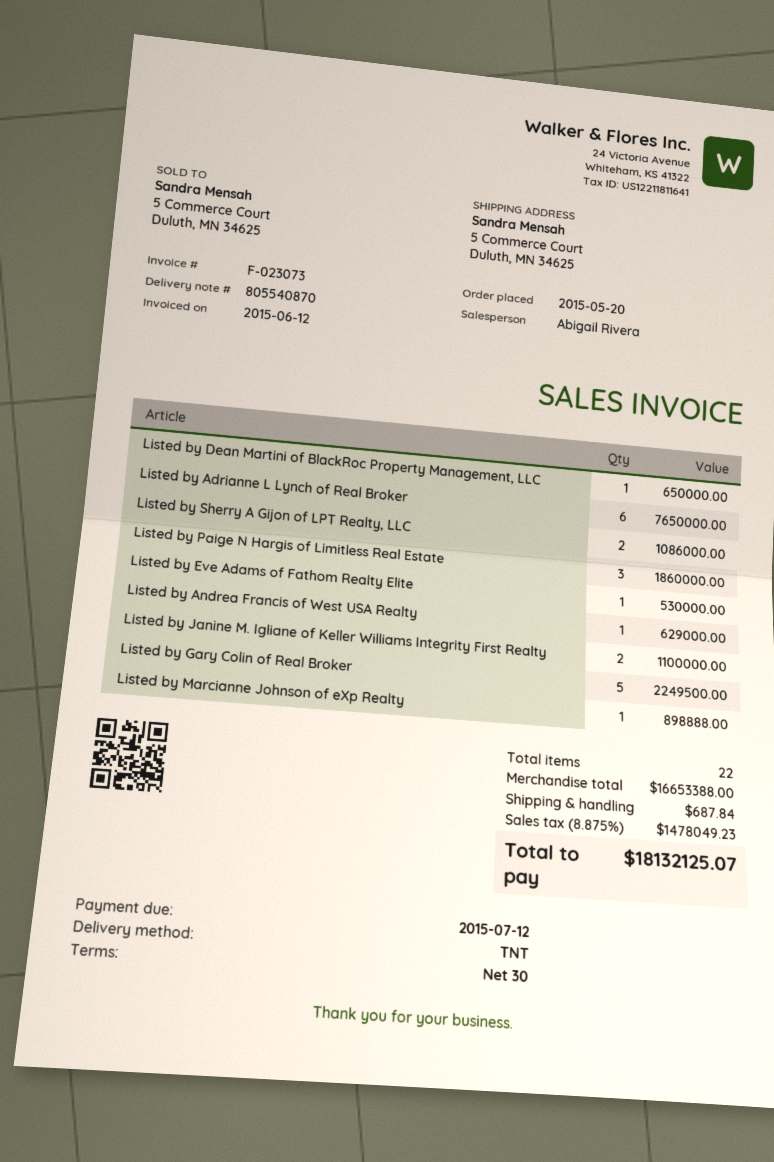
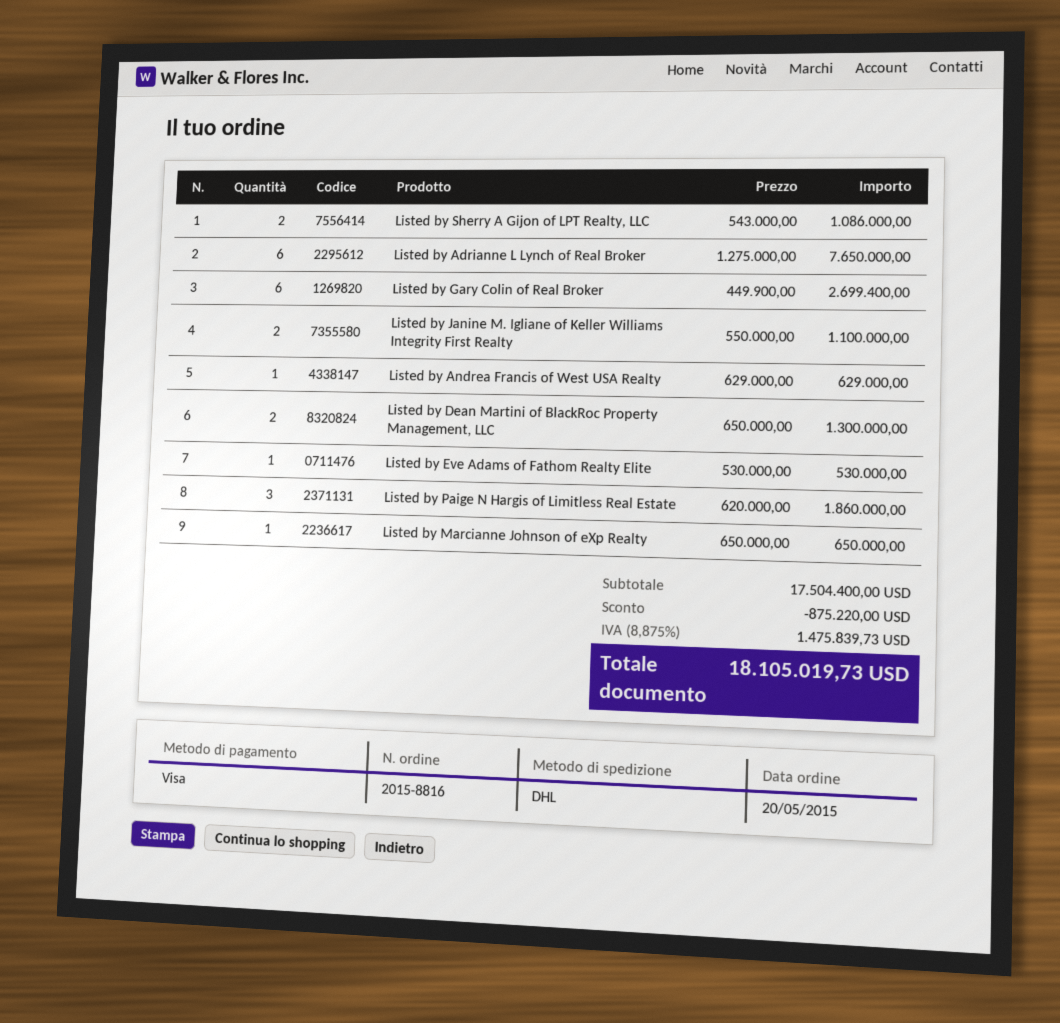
shipping method: TNT -> DHL
Listed by Dean Martini of BlackRoc Property Management, LLC: 1 for 650000.00 -> 2 for 1300000.00
Listed by Gary Colin of Real Broker: 5 for 2249500.00 -> 6 for 2699400.00
Listed by Marcianne Johnson of eXp Realty: 1 for 898888.00 -> 1 for 650000.00
subtotal: 16653388.00 -> 17504400.00
discount: none -> 875220.00
shipping: 687.84 -> none
tax: 8.875% = 1478049.23 -> 8.875% = 1475839.73
total: 18132125.07 -> 18105019.73

